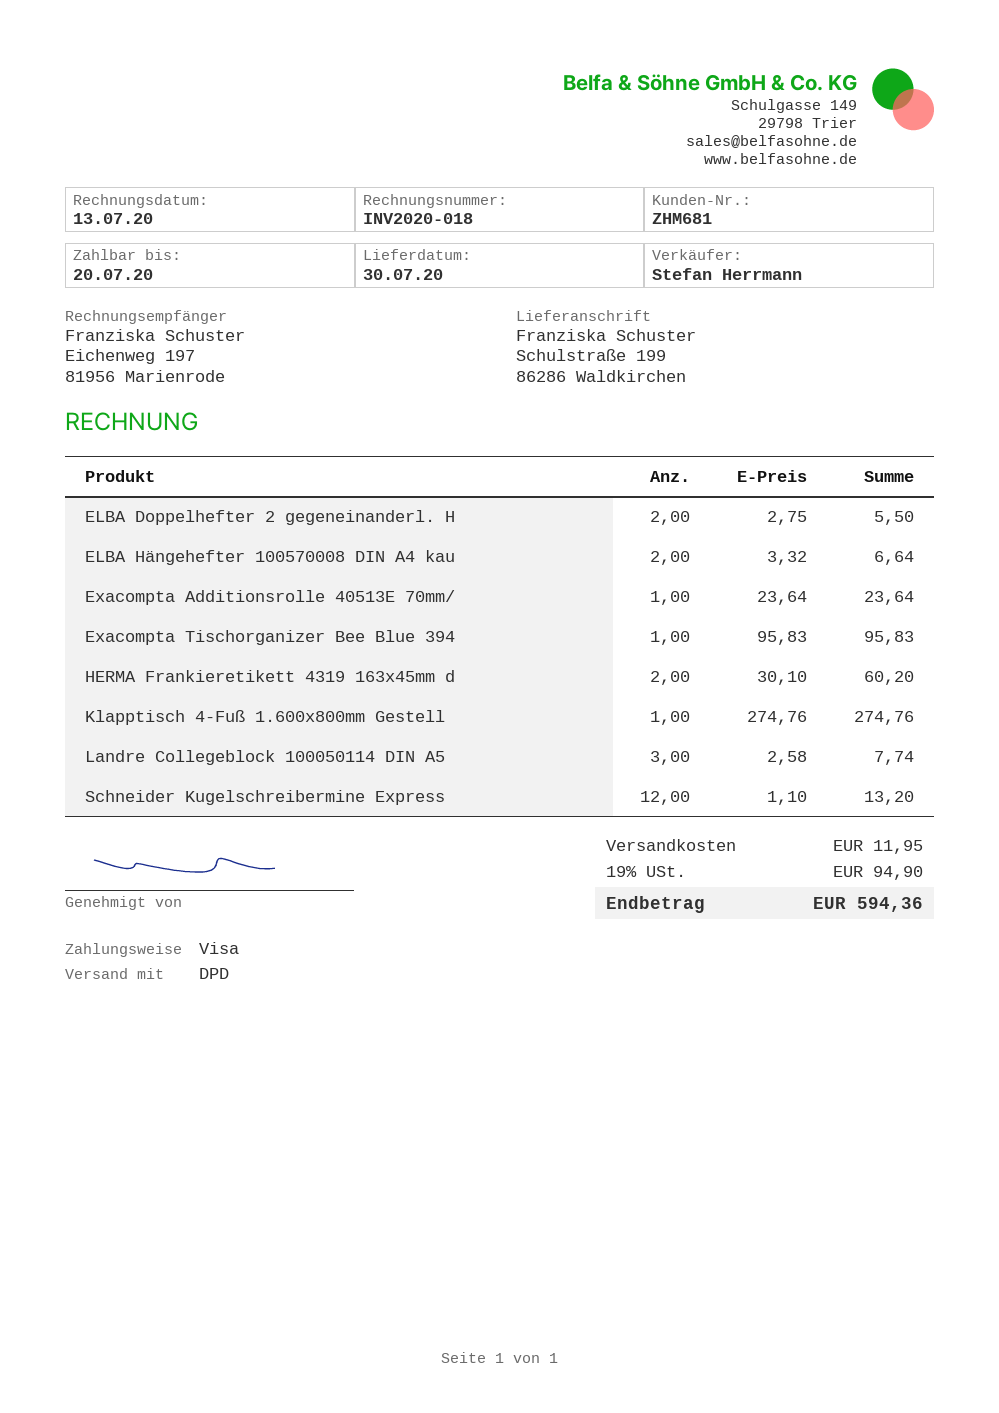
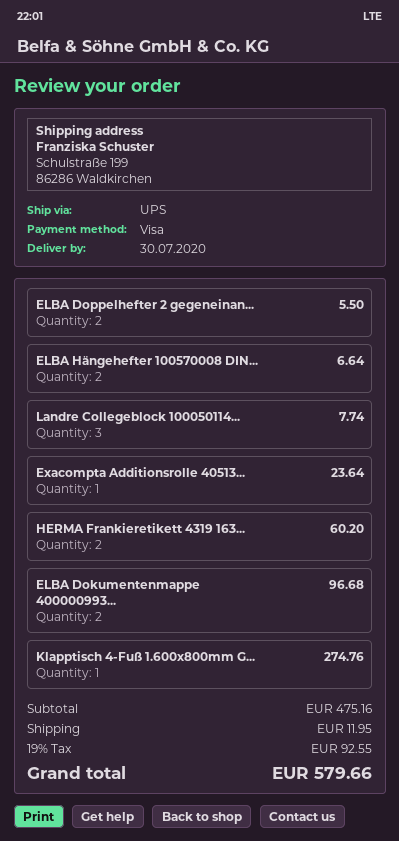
shipping method: DPD -> UPS
Exacompta Tischorganizer Bee Blue 394: 1 for 95.83 -> none
Schneider Kugelschreibermine Express: 12 for 13.20 -> none
ELBA Dokumentenmappe 400000993...: none -> 2 for 96.68
tax: 19% = 94.90 -> 19% = 92.55
total: 594.36 -> 579.66

